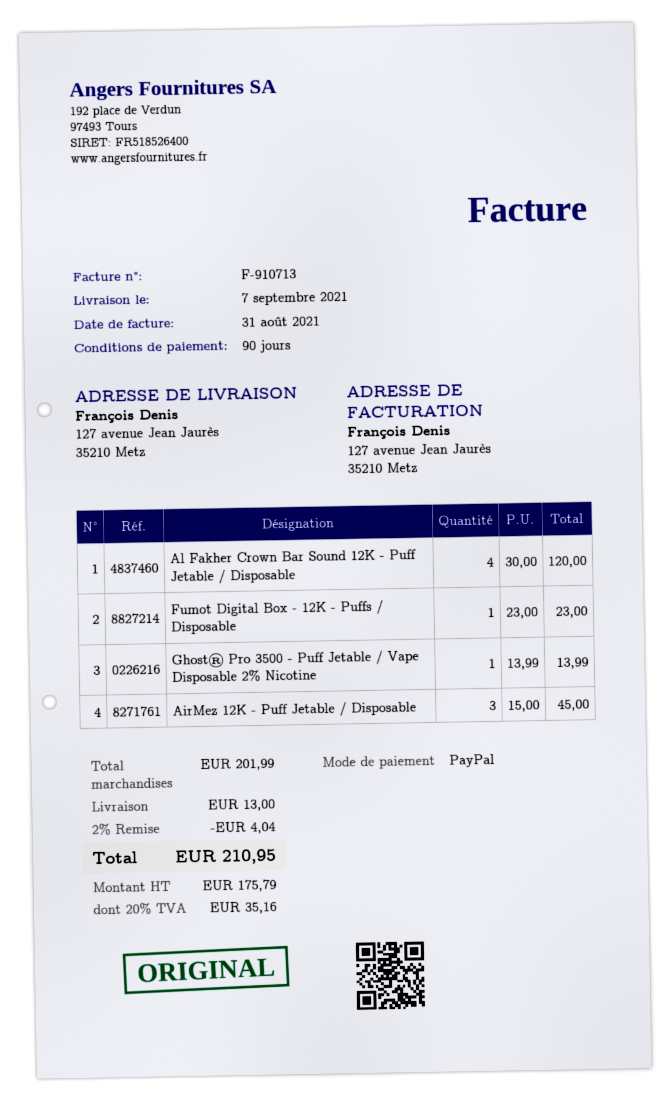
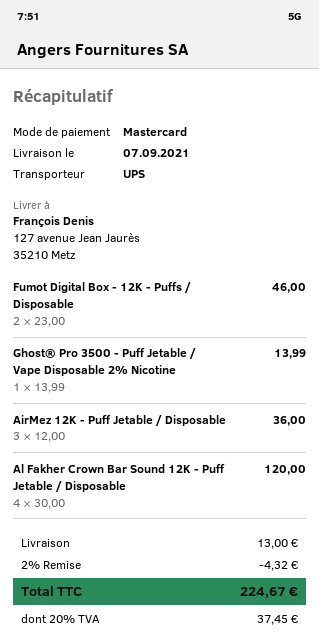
payment method: PayPal -> Mastercard
Fumot Digital Box - 12K - Puffs / Disposable: 1 x 23.00 = 23.00 -> 2 x 23.00 = 46.00
AirMez 12K - Puff Jetable / Disposable: 3 x 15.00 = 45.00 -> 3 x 12.00 = 36.00
discount: 2% = 4.04 -> 2% = 4.32
tax: 20% = 35.16 -> 20% = 37.45
total: 210.95 -> 224.67

